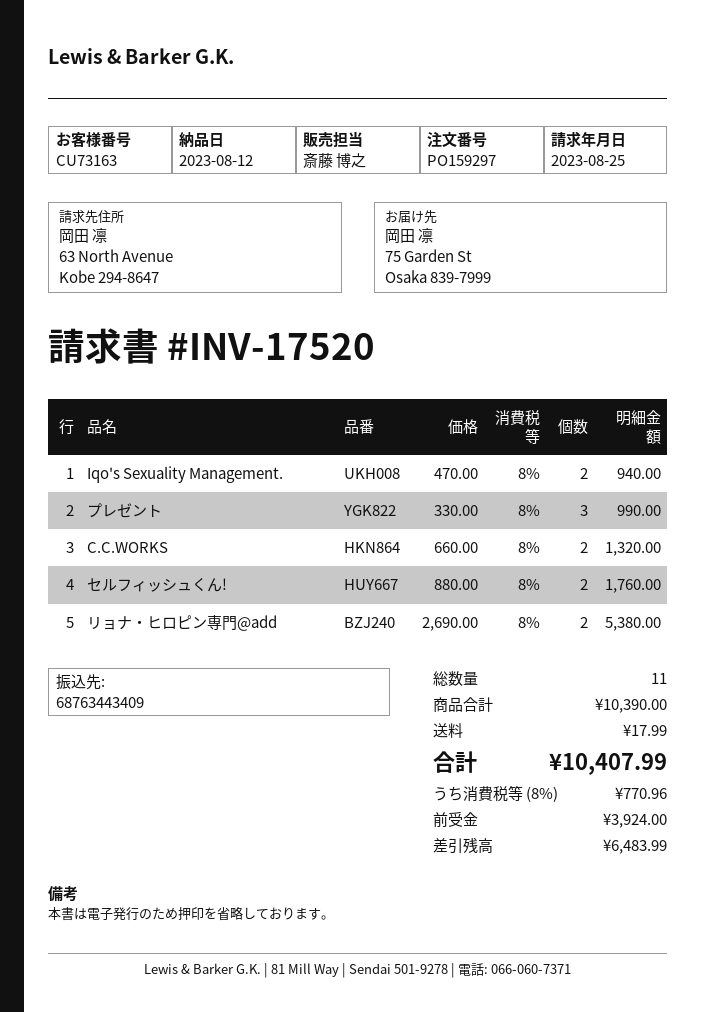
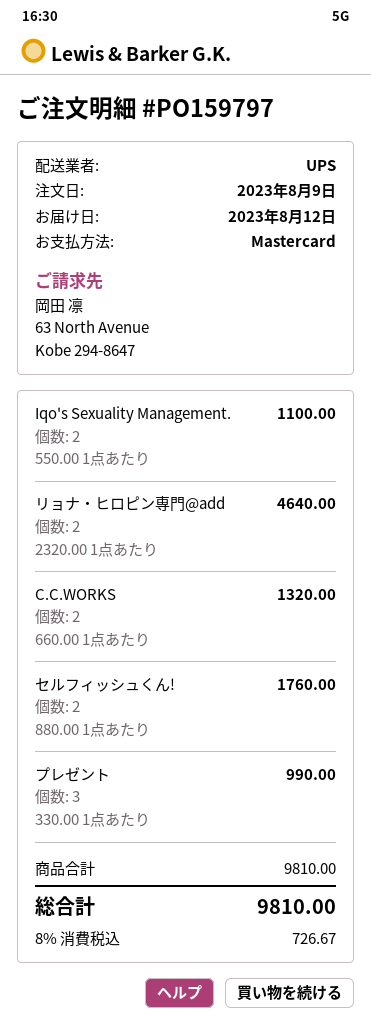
order number: PO159297 -> PO159797
Iqo's Sexuality Management.: 2 x 470.00 = 940.00 -> 2 x 550.00 = 1100.00
リョナ・ヒロピン専門@add: 2 x 2690.00 = 5380.00 -> 2 x 2320.00 = 4640.00
subtotal: 10390.00 -> 9810.00
shipping: 17.99 -> none
tax: 8% = 770.96 -> 8% = 726.67
total: 10407.99 -> 9810.00

